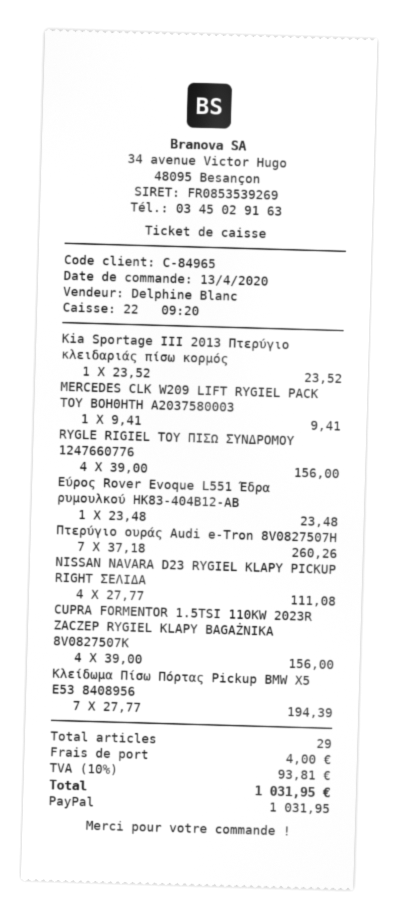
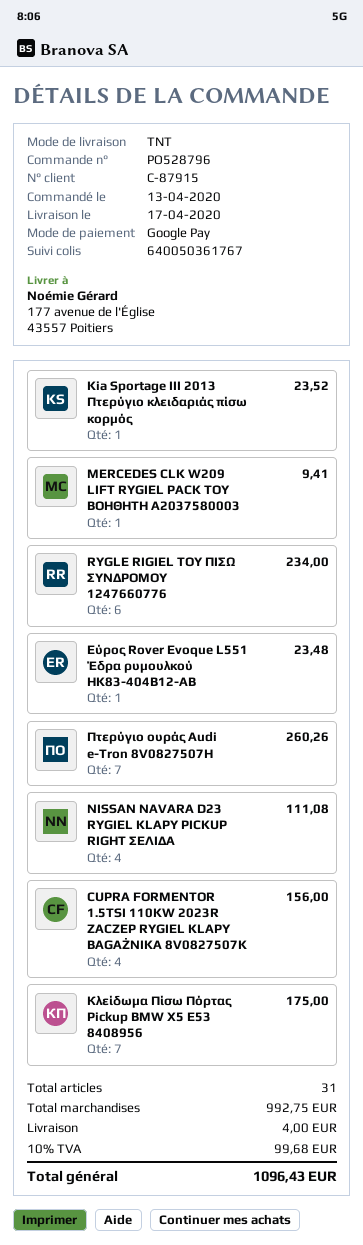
customer number: C-84965 -> C-87915
payment method: PayPal -> Google Pay
RYGLE RIGIEL ΤΟΥ ΠΙΣΩ ΣΥΝΔΡΟΜΟΥ 1247660776: 4 for 156.00 -> 6 for 234.00
Κλείδωμα Πίσω Πόρτας Pickup BMW X5 E53 8408956: 7 for 194.39 -> 7 for 175.00
total quantity: 29 -> 31
tax: 10% = 93.81 -> 10% = 99.68
total: 1031.95 -> 1096.43

